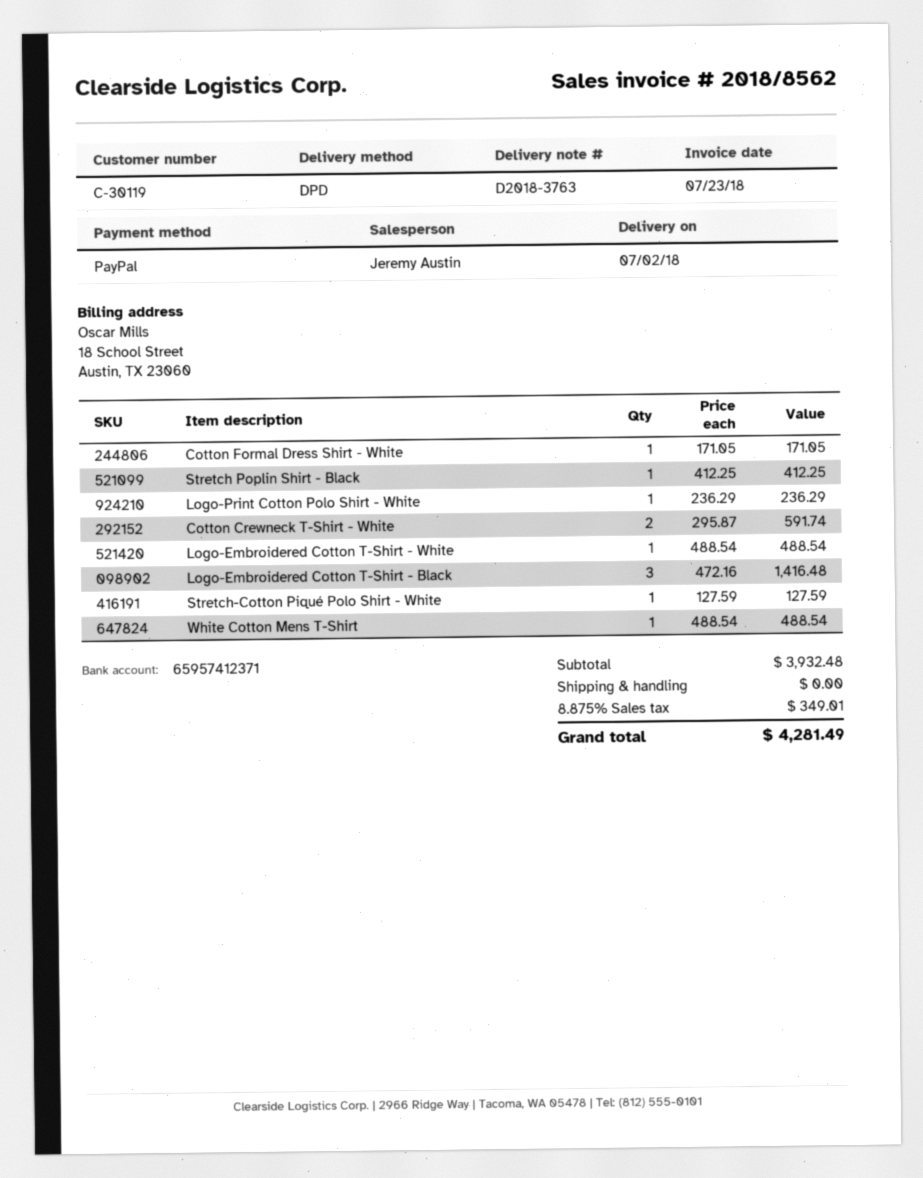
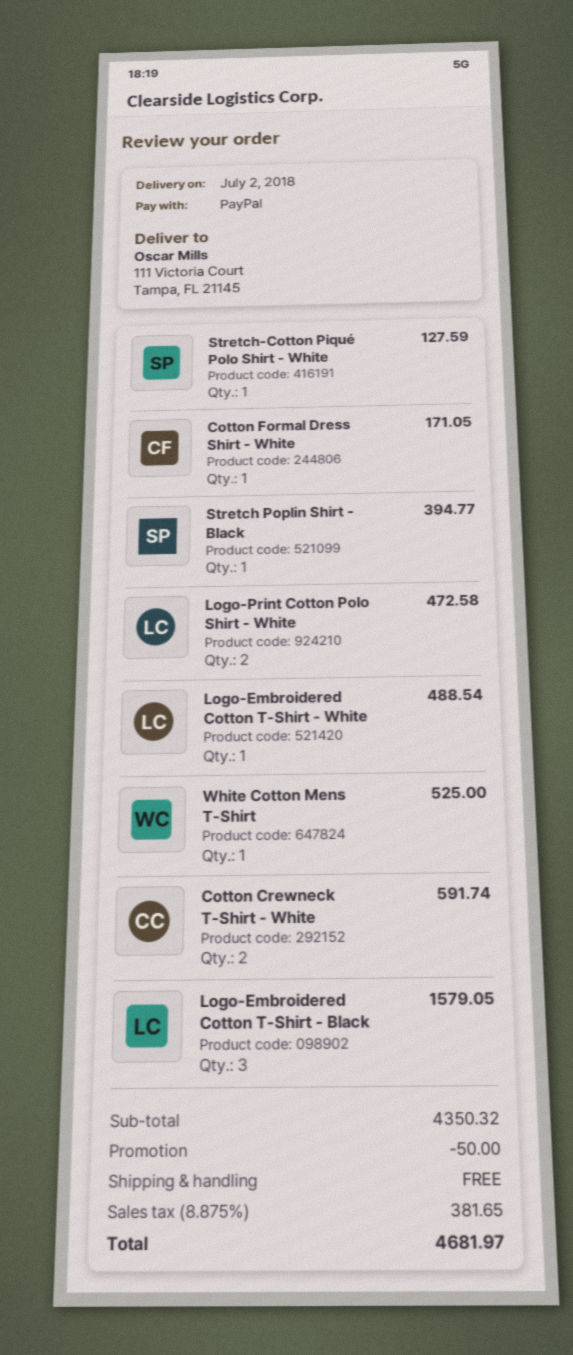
Stretch Poplin Shirt - Black: 1 for 412.25 -> 1 for 394.77
Logo-Print Cotton Polo Shirt - White: 1 for 236.29 -> 2 for 472.58
Logo-Embroidered Cotton T-Shirt - Black: 3 for 1416.48 -> 3 for 1579.05
White Cotton Mens T-Shirt: 1 for 488.54 -> 1 for 525.00
subtotal: 3932.48 -> 4350.32
discount: none -> 50.00
tax: 8.875% = 349.01 -> 8.875% = 381.65
total: 4281.49 -> 4681.97

